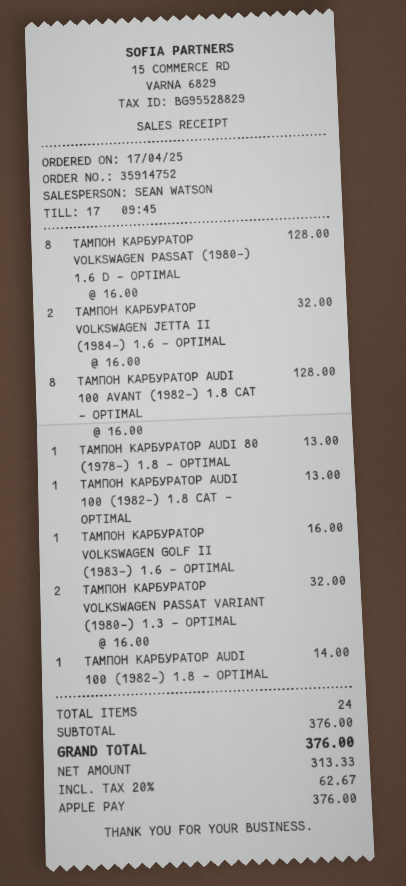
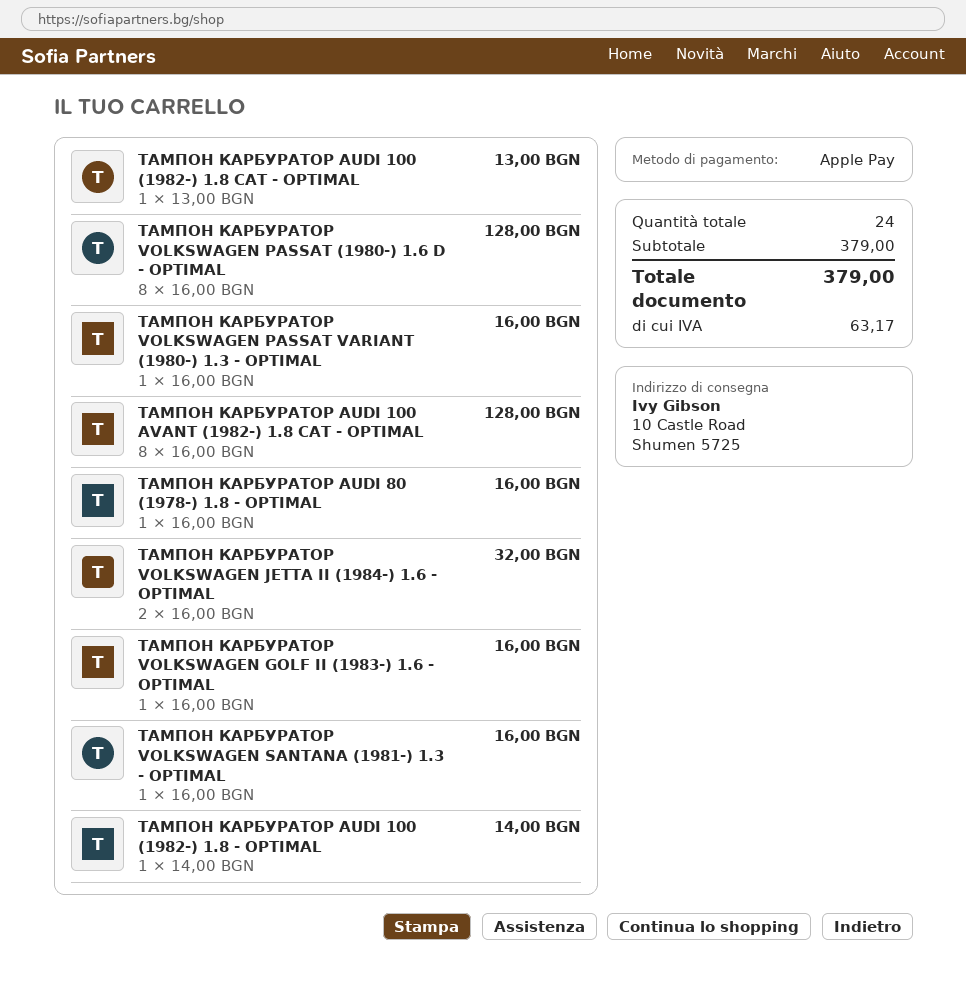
ТАМПОН КАРБУРАТОР AUDI 80 (1978-) 1.8 - OPTIMAL: 1 x 13.00 = 13.00 -> 1 x 16.00 = 16.00
ТАМПОН КАРБУРАТОР VOLKSWAGEN PASSAT VARIANT (1980-) 1.3 - OPTIMAL: 2 x 16.00 = 32.00 -> 1 x 16.00 = 16.00
ТАМПОН КАРБУРАТОР VOLKSWAGEN SANTANA (1981-) 1.3 - OPTIMAL: none -> 1 x 16.00 = 16.00
subtotal: 376.00 -> 379.00
tax: 62.67 -> 63.17
total: 376.00 -> 379.00

